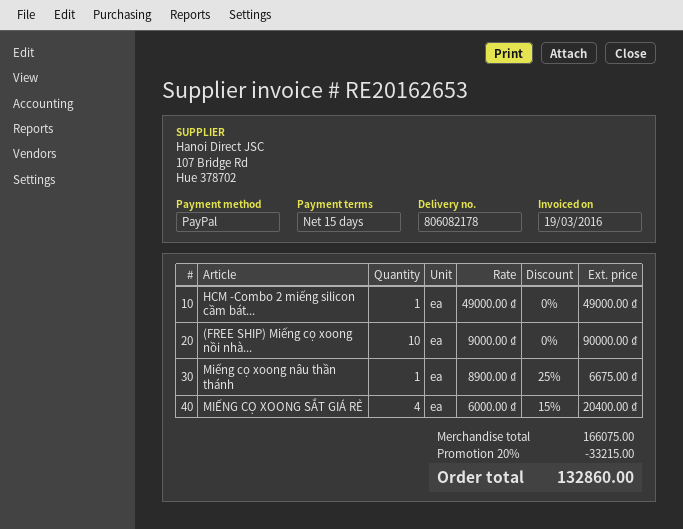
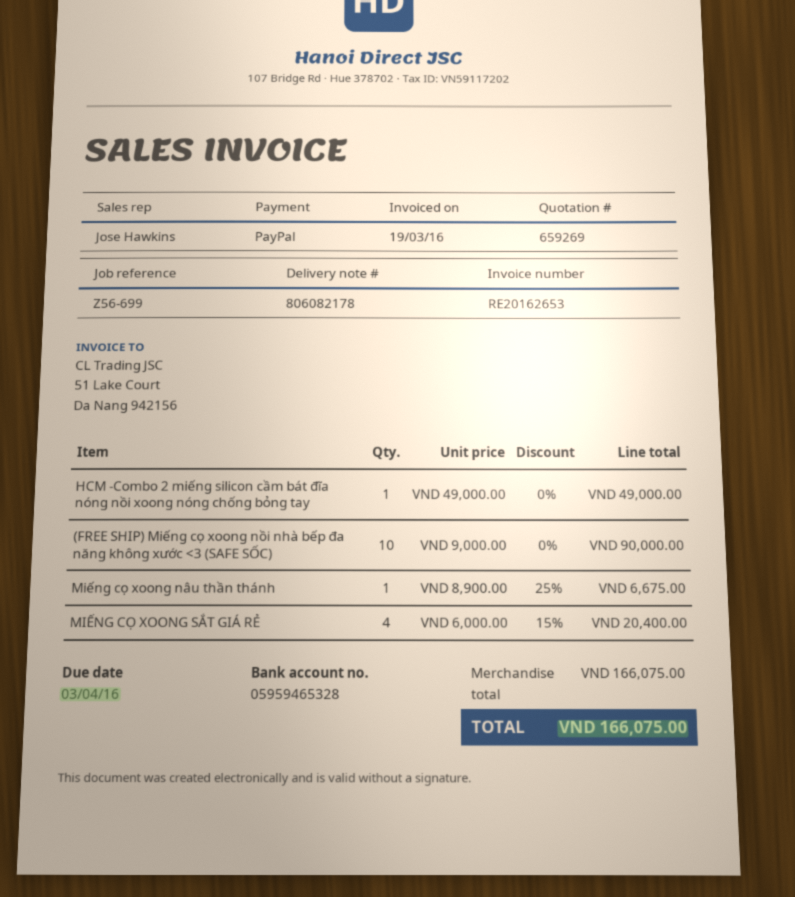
discount: 20% = 33215.00 -> none
total: 132860.00 -> 166075.00

